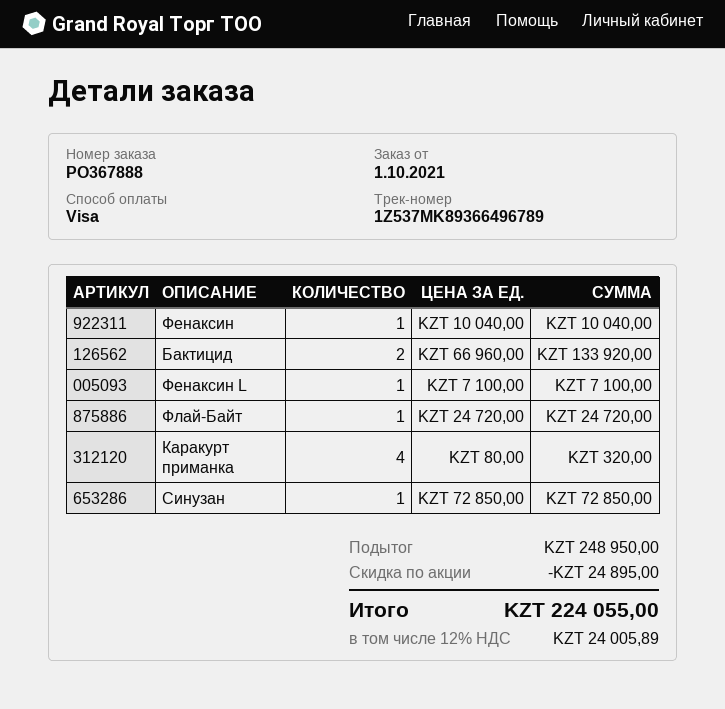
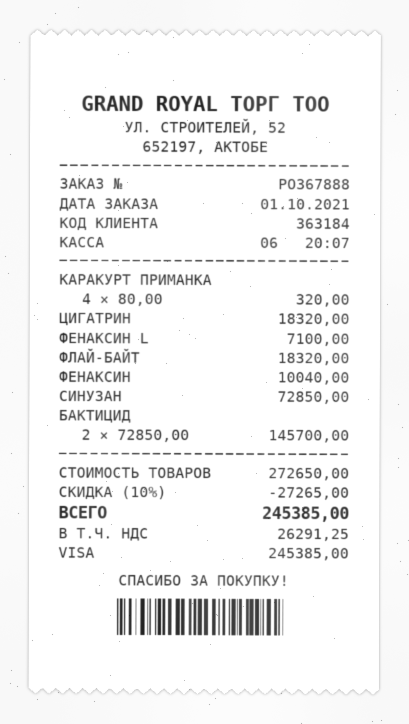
Бактицид: 2 x 66960.00 = 133920.00 -> 2 x 72850.00 = 145700.00
Флай-Байт: 1 x 24720.00 = 24720.00 -> 1 x 18320.00 = 18320.00
ЦИГАТРИН: none -> 1 x 18320.00 = 18320.00
subtotal: 248950.00 -> 272650.00
discount: 24895.00 -> 27265.00
tax: 24005.89 -> 26291.25
total: 224055.00 -> 245385.00

